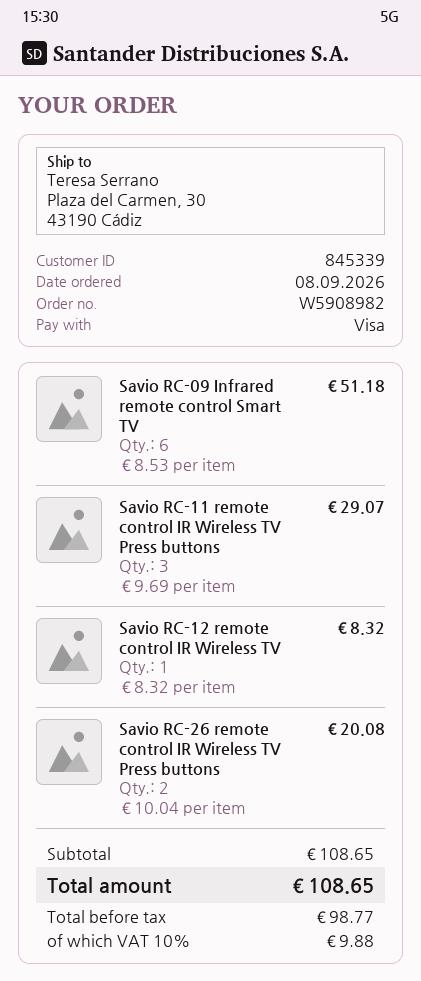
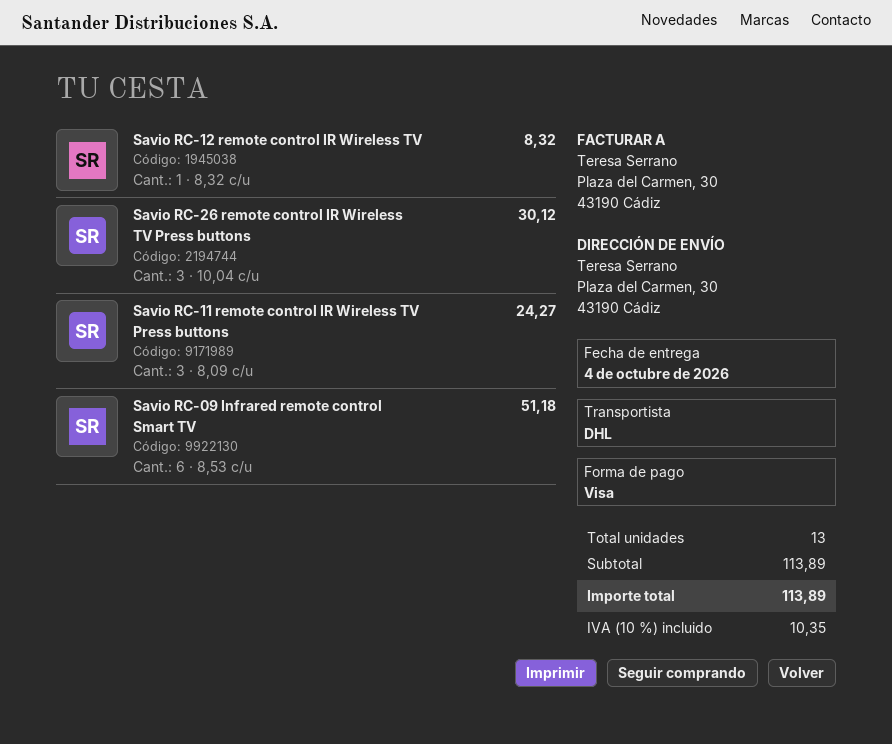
Savio RC-11 remote control IR Wireless TV Press buttons: 3 x 9.69 = 29.07 -> 3 x 8.09 = 24.27
Savio RC-26 remote control IR Wireless TV Press buttons: 2 x 10.04 = 20.08 -> 3 x 10.04 = 30.12
subtotal: 108.65 -> 113.89
tax: 10% = 9.88 -> 10% = 10.35
total: 108.65 -> 113.89

